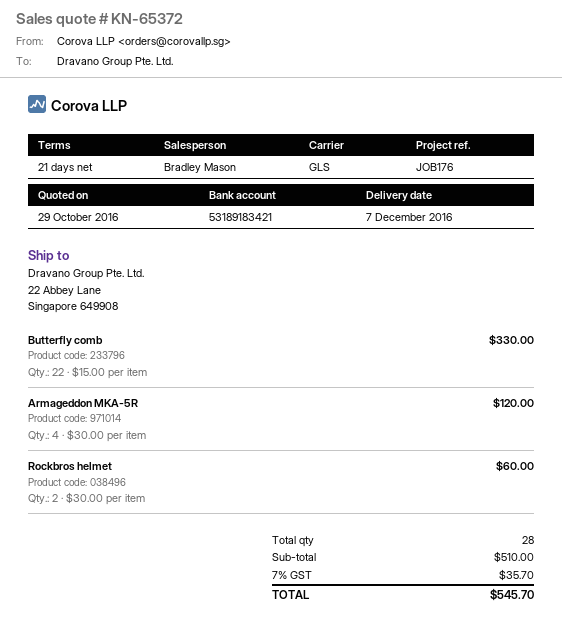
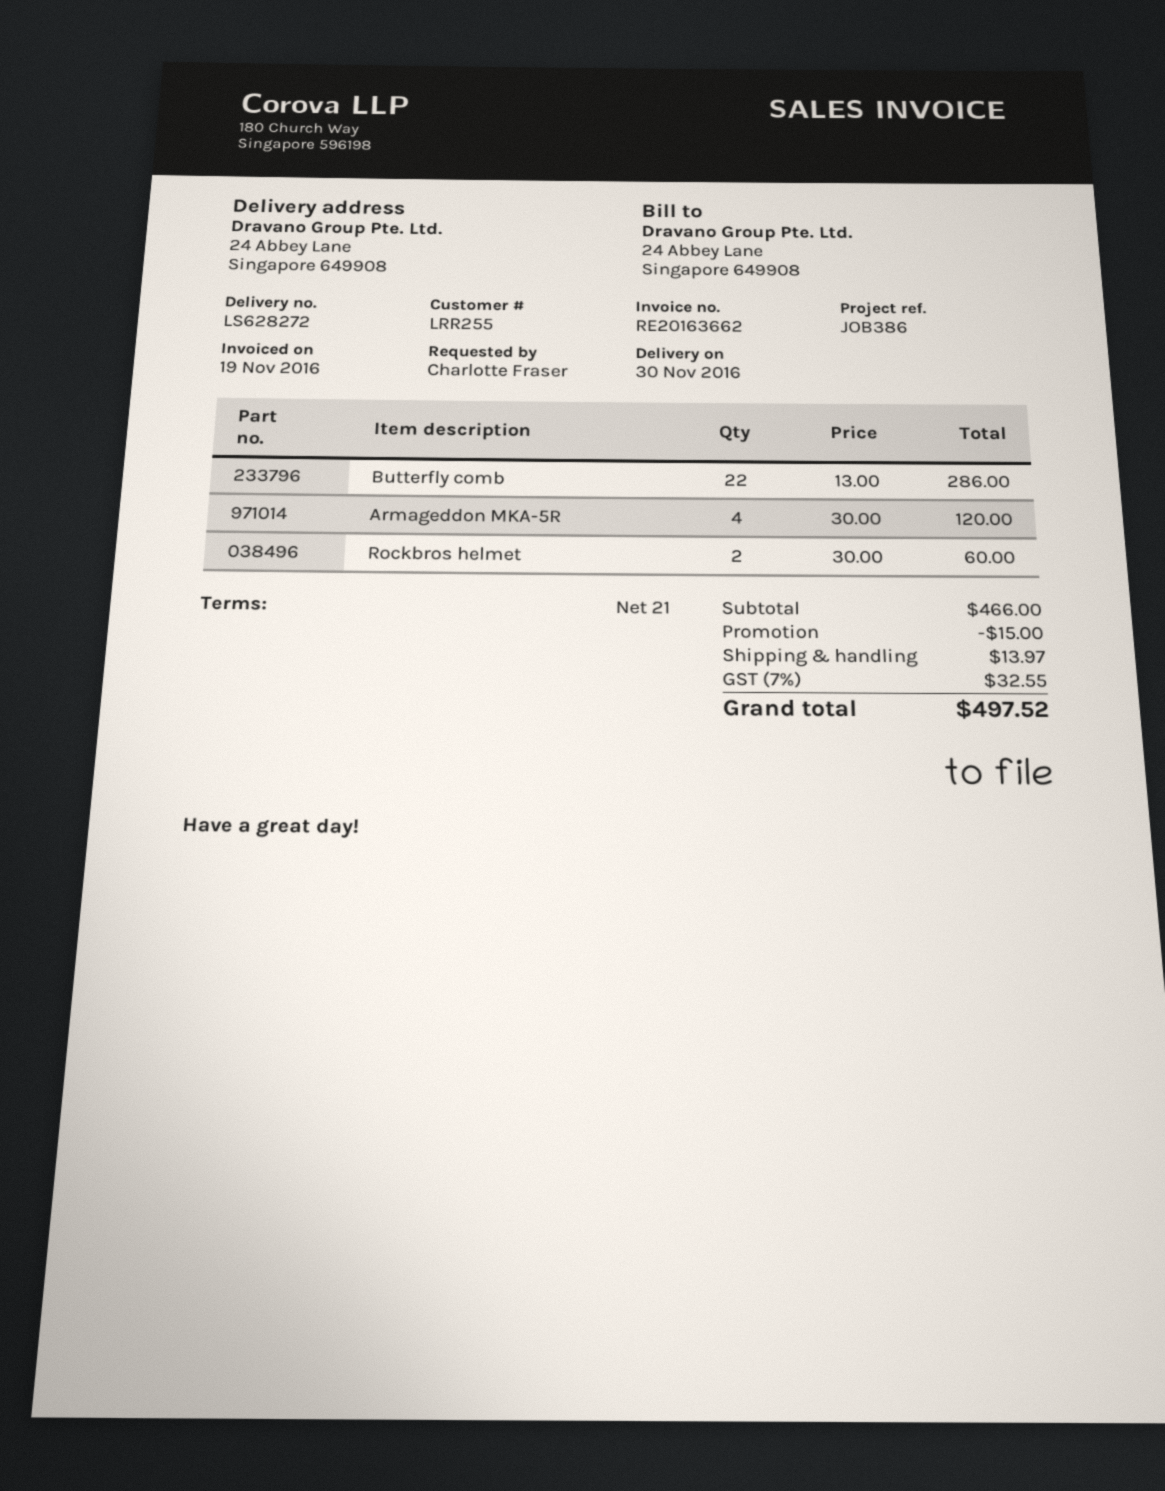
delivery date: 2016-12-07 -> 2016-11-30
reference: JOB176 -> JOB386
ship to: 22 Abbey Lane, Singapore 649908 -> 24 Abbey Lane, Singapore 649908
Butterfly comb: 22 x 15.00 = 330.00 -> 22 x 13.00 = 286.00
subtotal: 510.00 -> 466.00
discount: none -> 15.00
shipping: none -> 13.97
tax: 7% = 35.70 -> 7% = 32.55
total: 545.70 -> 497.52

